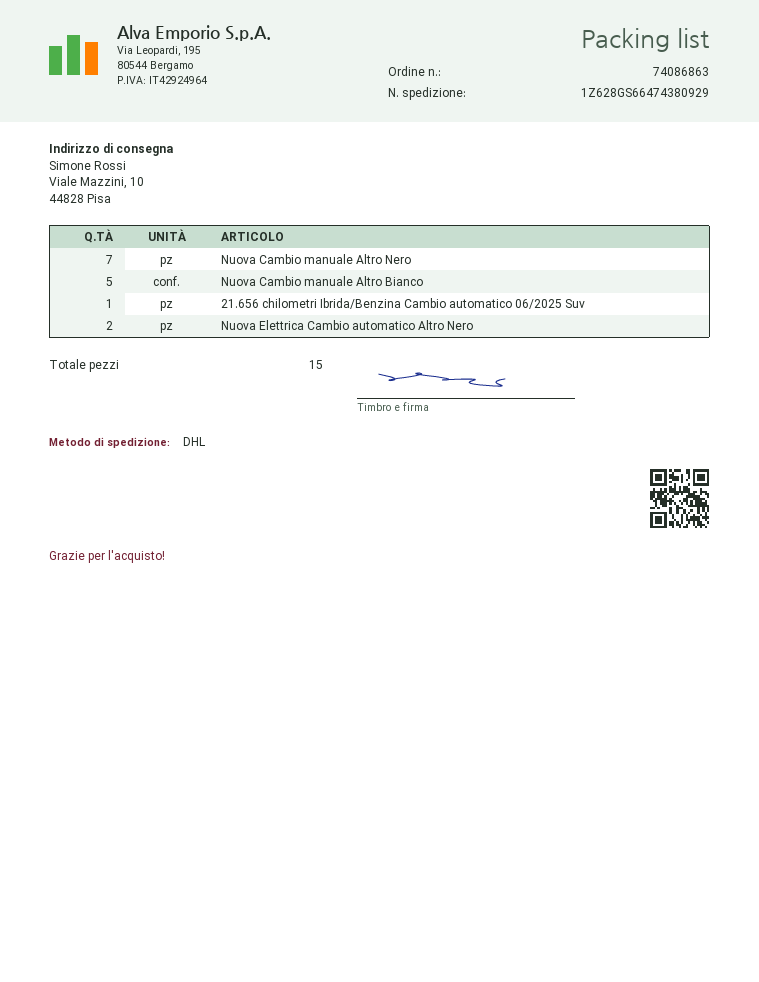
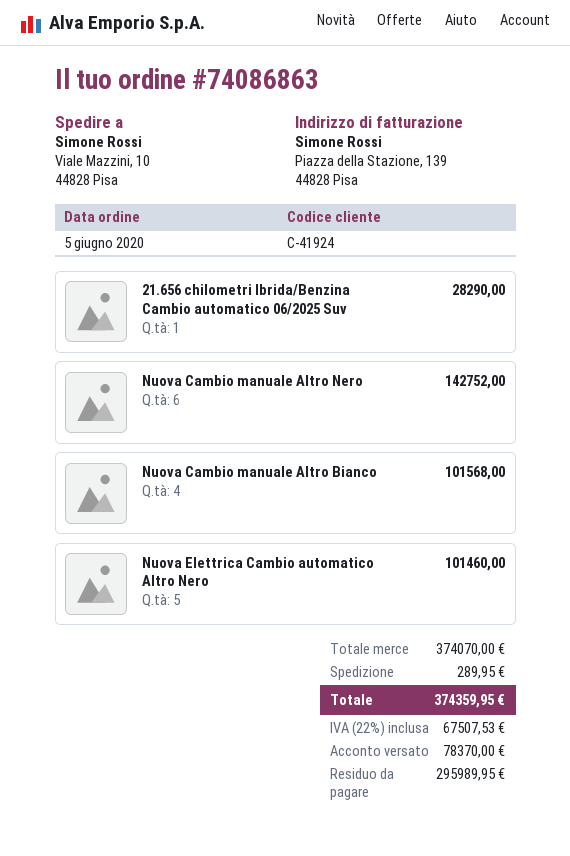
Nuova Cambio manuale Altro Nero: 7 -> 6
Nuova Cambio manuale Altro Bianco: 5 -> 4
Nuova Elettrica Cambio automatico Altro Nero: 2 -> 5

